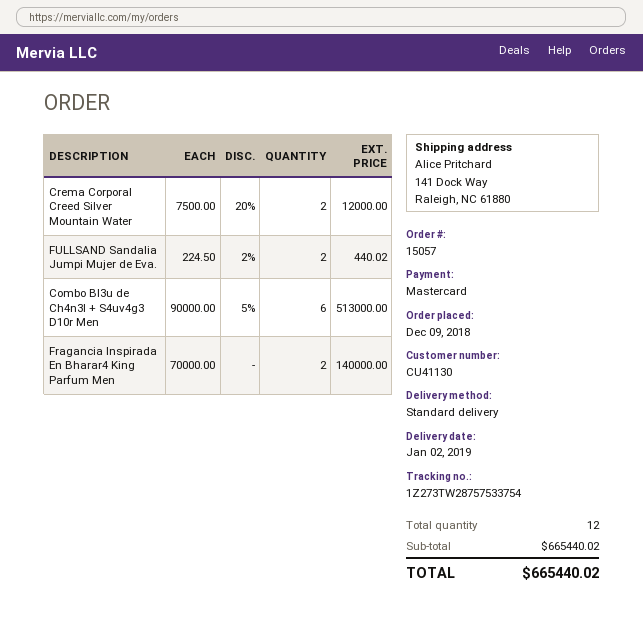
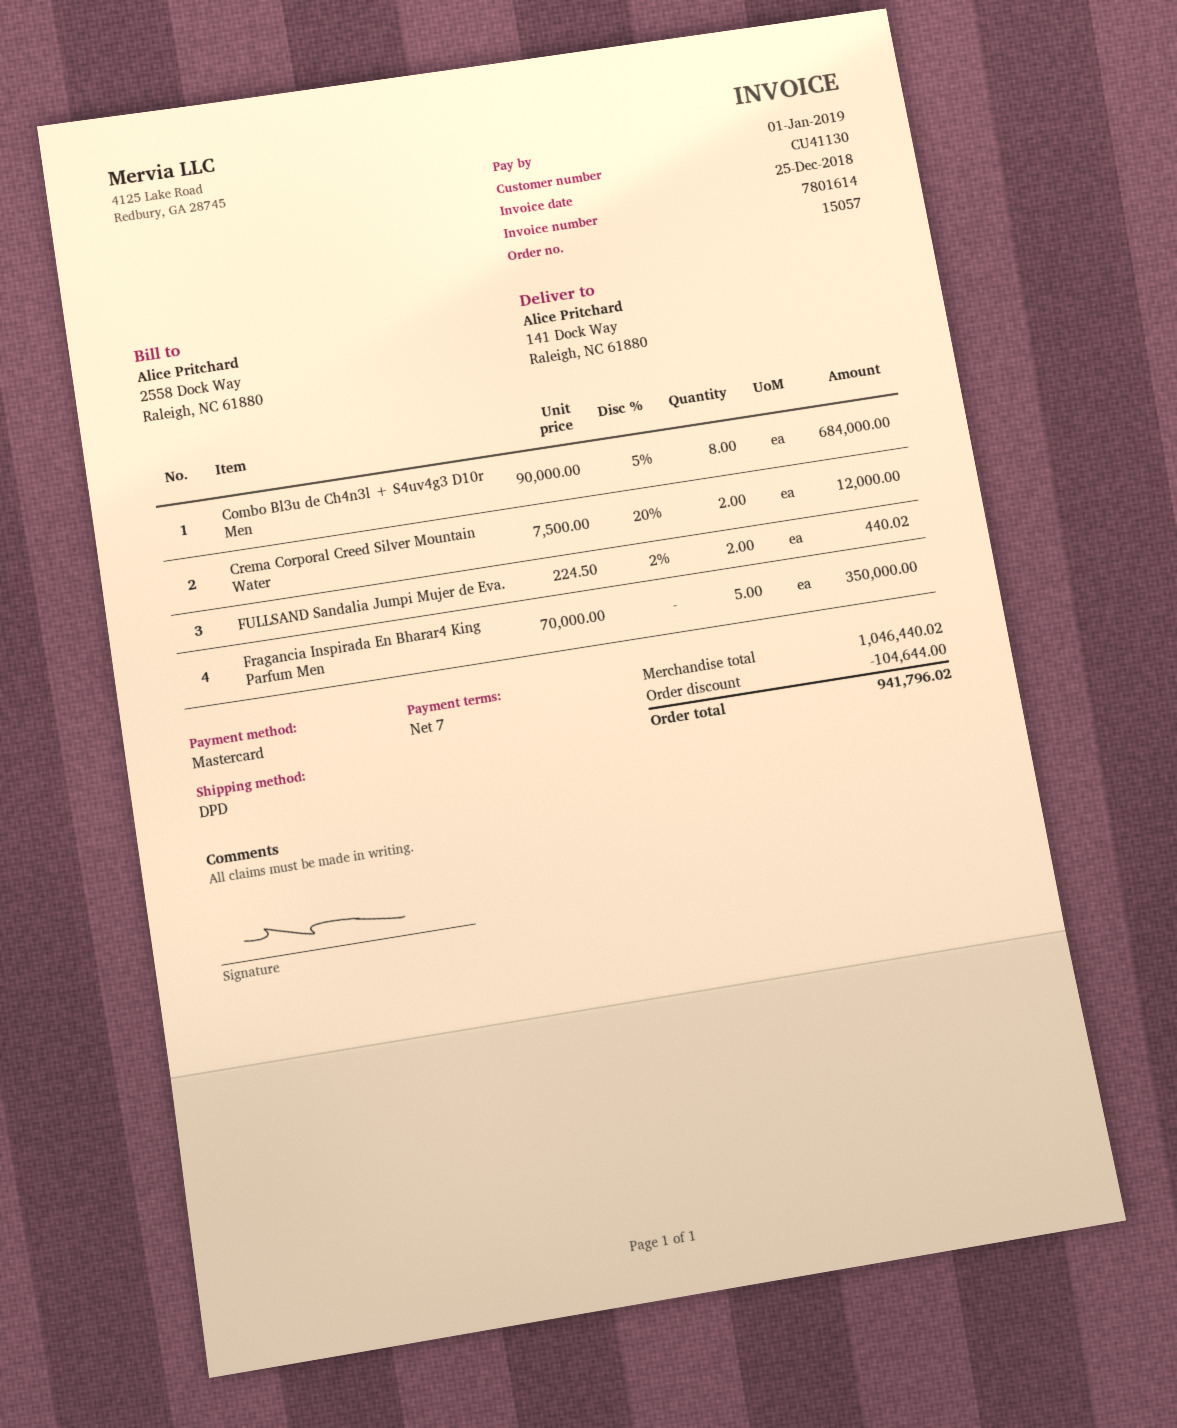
shipping method: standard -> DPD
Combo Bl3u de Ch4n3l + S4uv4g3 D10r Men: 6 x 90000.00 - 5% = 513000.00 -> 8 x 90000.00 - 5% = 684000.00
Fragancia Inspirada En Bharar4 King Parfum Men: 2 x 70000.00 = 140000.00 -> 5 x 70000.00 = 350000.00
subtotal: 665440.02 -> 1046440.02
discount: none -> 104644.00
total: 665440.02 -> 941796.02

